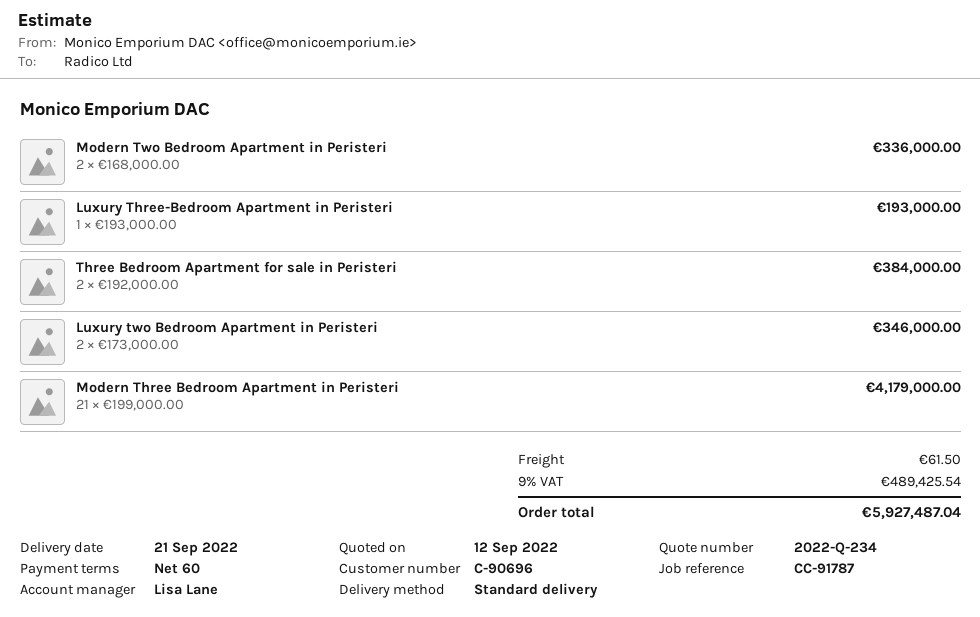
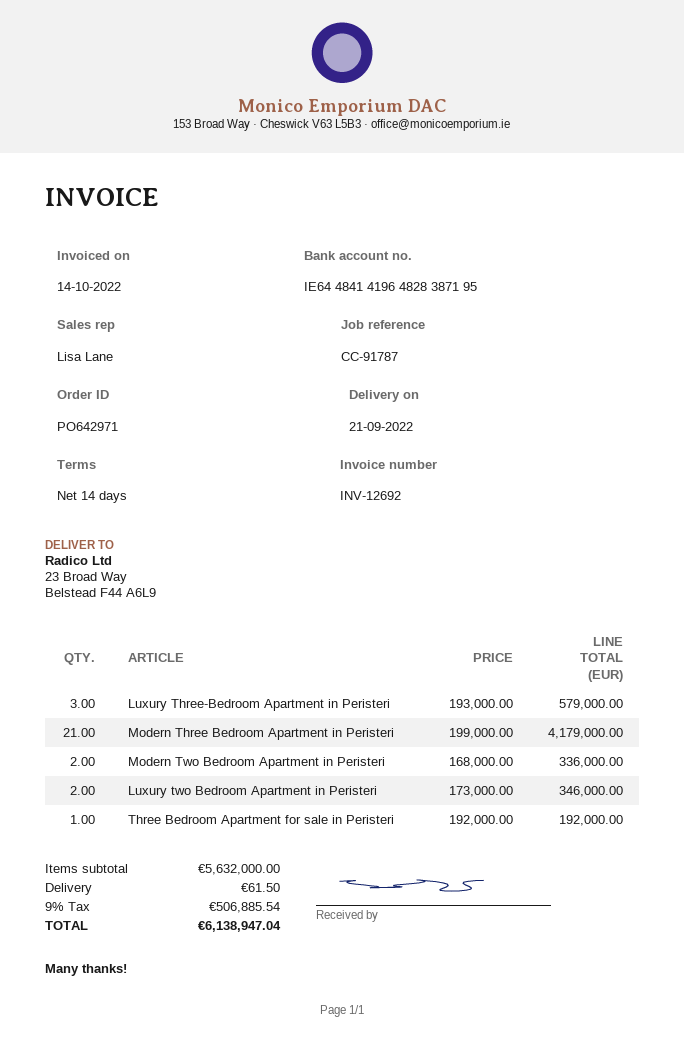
payment terms: 60 days -> 14 days
Luxury Three-Bedroom Apartment in Peristeri: 1 x 193000.00 = 193000.00 -> 3 x 193000.00 = 579000.00
Three Bedroom Apartment for sale in Peristeri: 2 x 192000.00 = 384000.00 -> 1 x 192000.00 = 192000.00
tax: 9% = 489425.54 -> 9% = 506885.54
total: 5927487.04 -> 6138947.04

